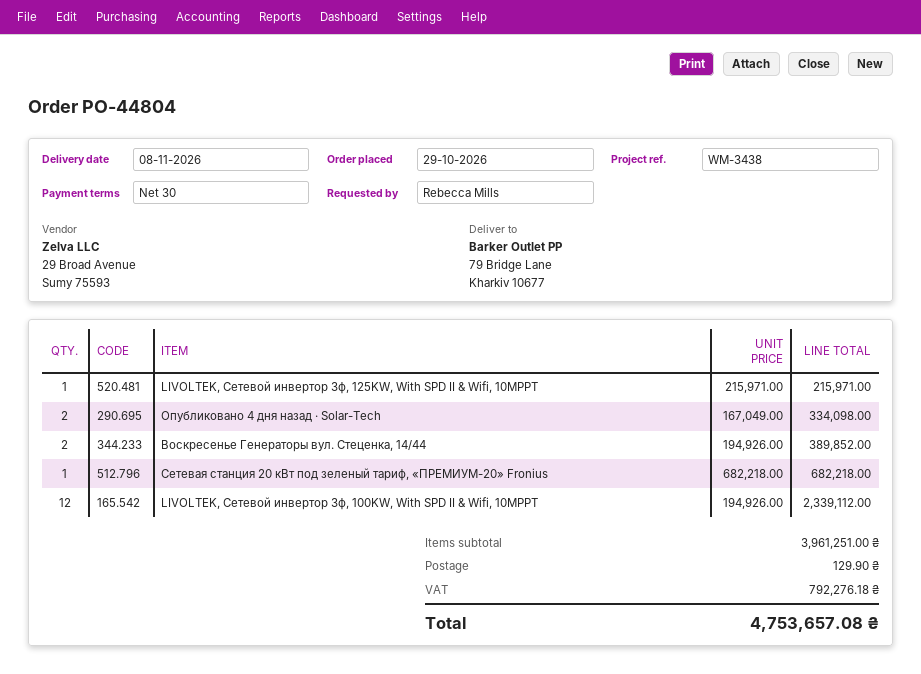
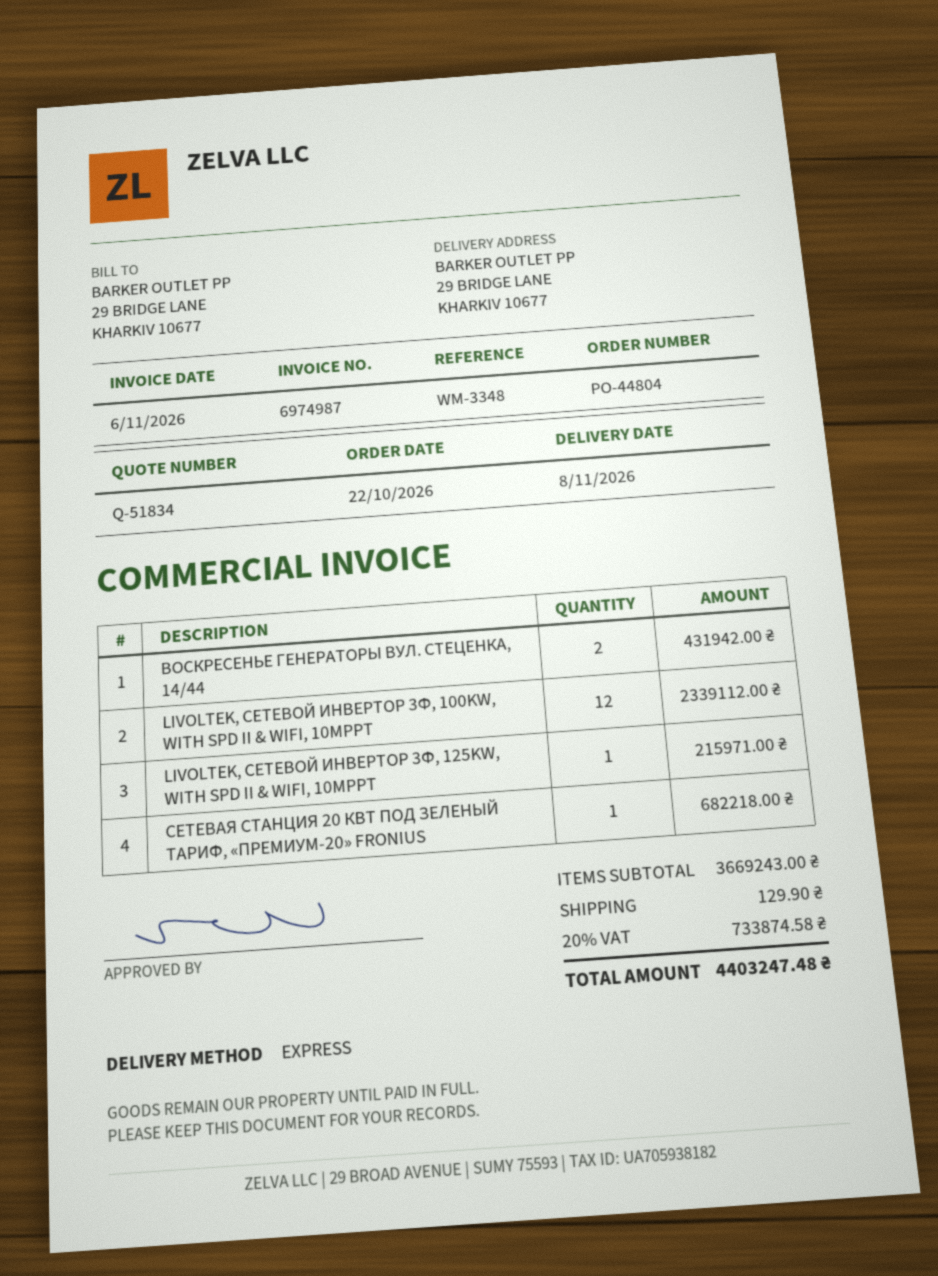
order date: 2026-10-29 -> 2026-10-22
reference: WM-3438 -> WM-3348
ship to: 79 Bridge Lane, Kharkiv 10677 -> 29 BRIDGE LANE, KHARKIV 10677
Опубликовано 4 дня назад · Solar-Tech: 2 for 334098.00 -> none
Воскресенье Генераторы вул. Стеценка, 14/44: 2 for 389852.00 -> 2 for 431942.00
subtotal: 3961251.00 -> 3669243.00
tax: 792276.18 -> 733874.58
total: 4753657.08 -> 4403247.48

